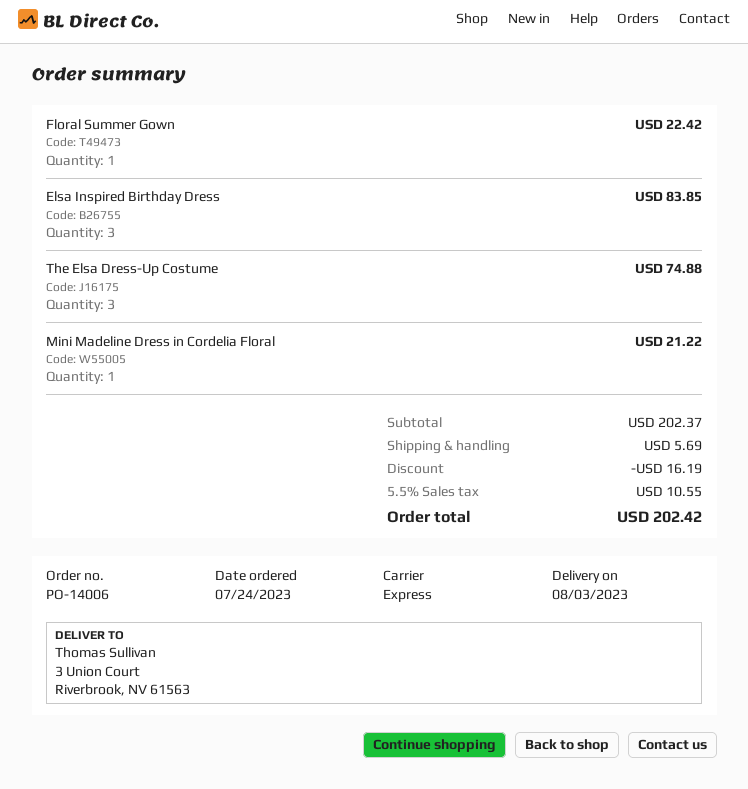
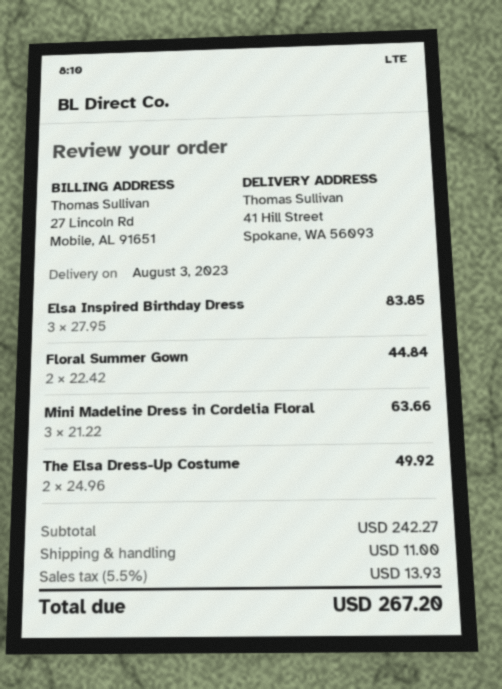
ship to: 3 Union Court, Riverbrook, NV 61563 -> 41 Hill Street, Spokane, WA 56093
Floral Summer Gown: 1 for 22.42 -> 2 for 44.84
The Elsa Dress-Up Costume: 3 for 74.88 -> 2 for 49.92
Mini Madeline Dress in Cordelia Floral: 1 for 21.22 -> 3 for 63.66
subtotal: 202.37 -> 242.27
discount: 16.19 -> none
shipping: 5.69 -> 11.00
tax: 5.5% = 10.55 -> 5.5% = 13.93
total: 202.42 -> 267.20

